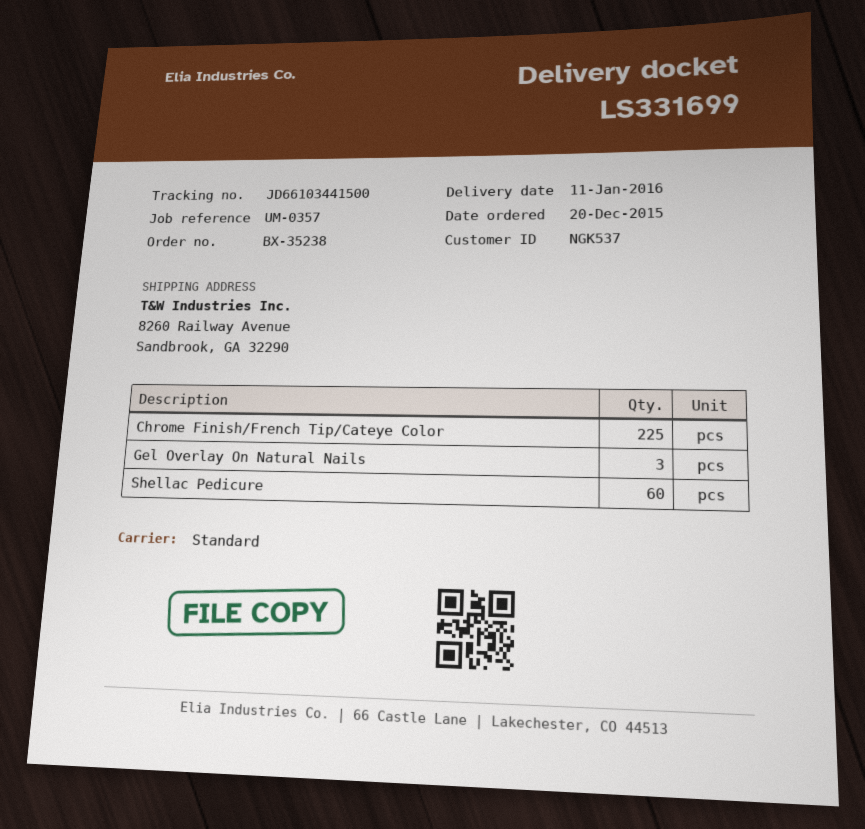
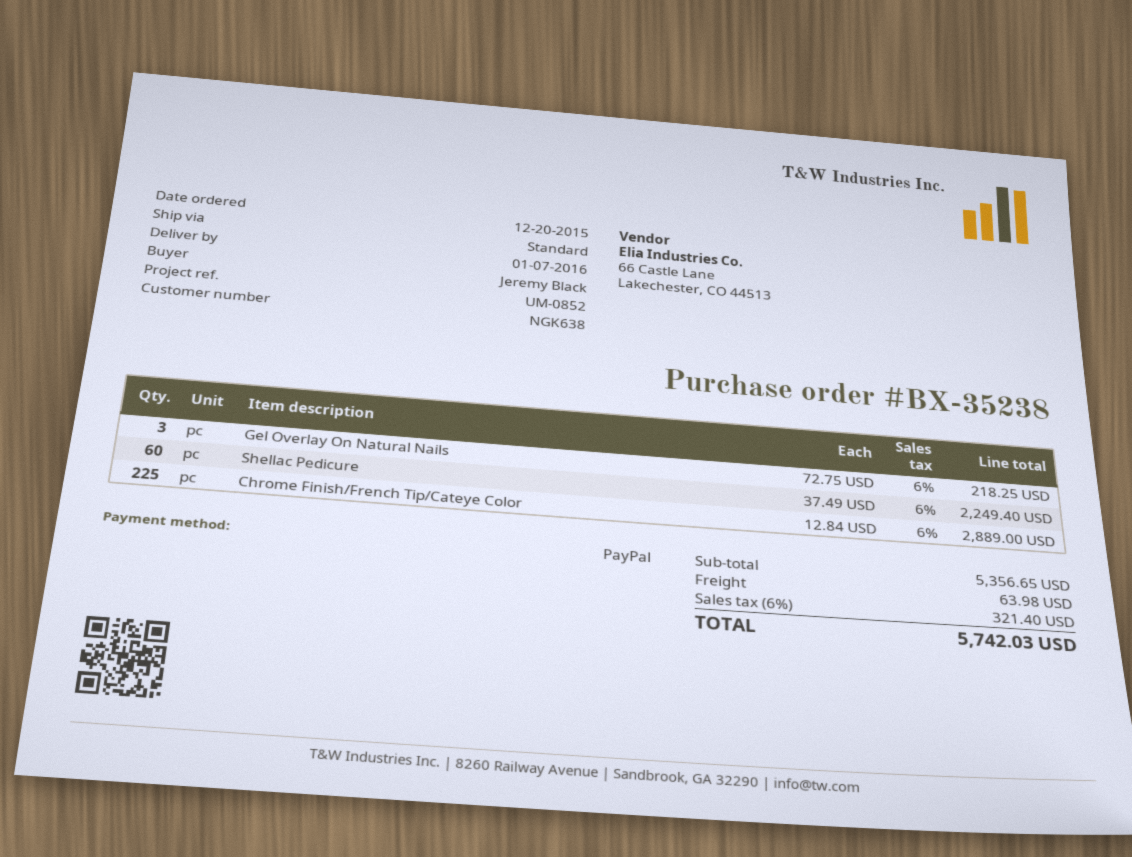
delivery date: 2016-01-11 -> 2016-01-07
customer number: NGK537 -> NGK638
reference: UM-0357 -> UM-0852

